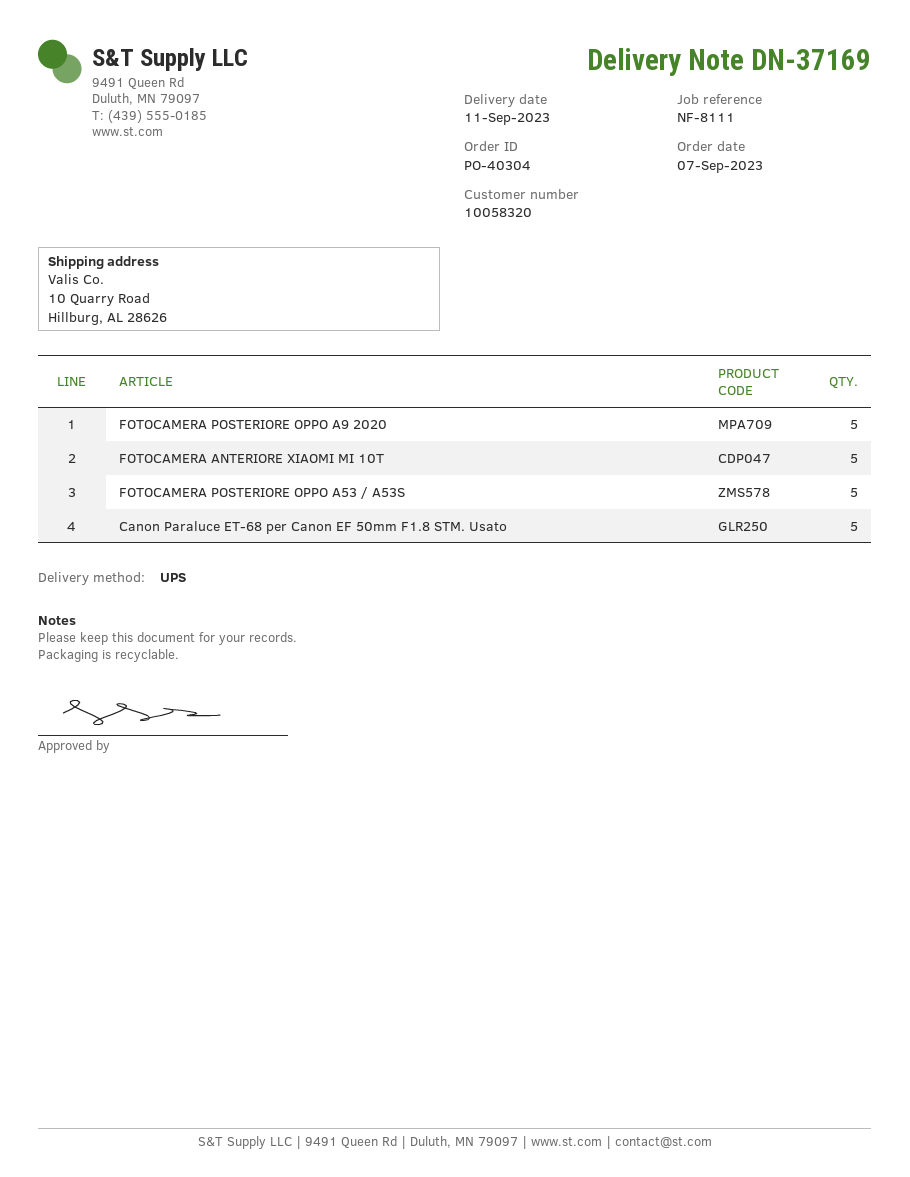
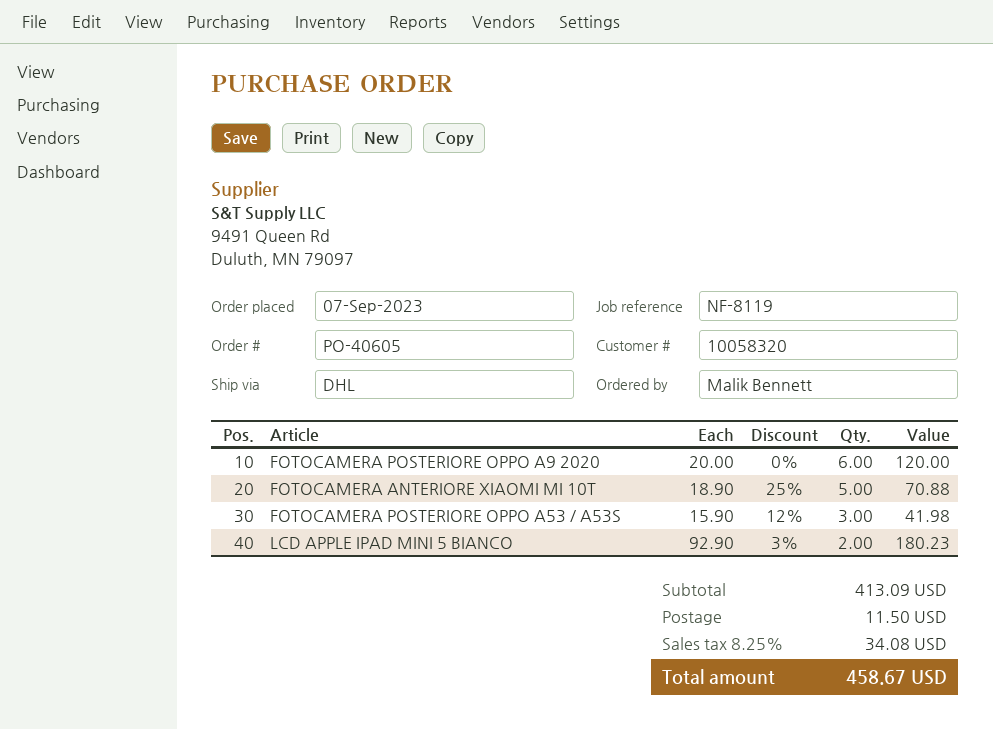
order number: PO-40304 -> PO-40605
reference: NF-8111 -> NF-8119
shipping method: UPS -> DHL
FOTOCAMERA POSTERIORE OPPO A9 2020: 5 -> 6
FOTOCAMERA POSTERIORE OPPO A53 / A53S: 5 -> 3
Canon Paraluce ET-68 per Canon EF 50mm F1.8 STM. Usato: 5 -> none
LCD APPLE IPAD MINI 5 BIANCO: none -> 2

